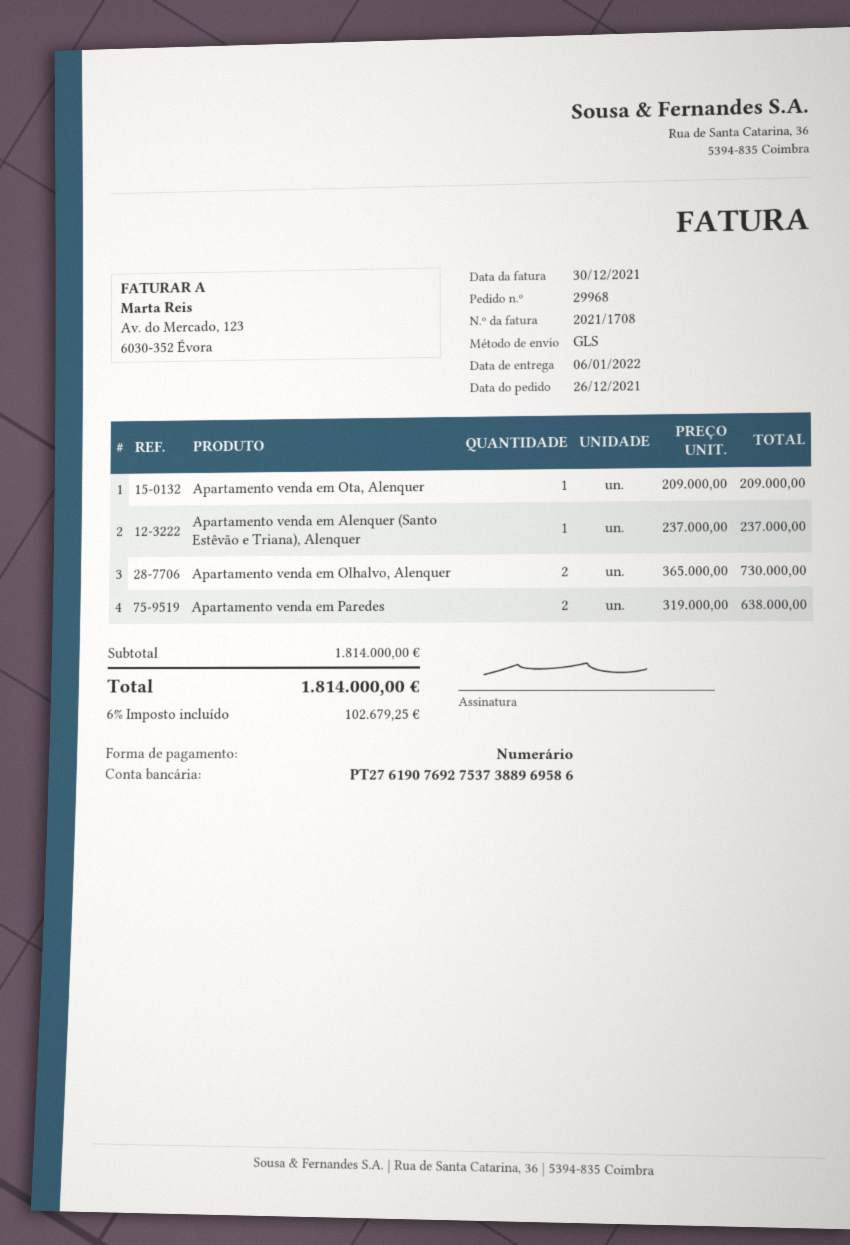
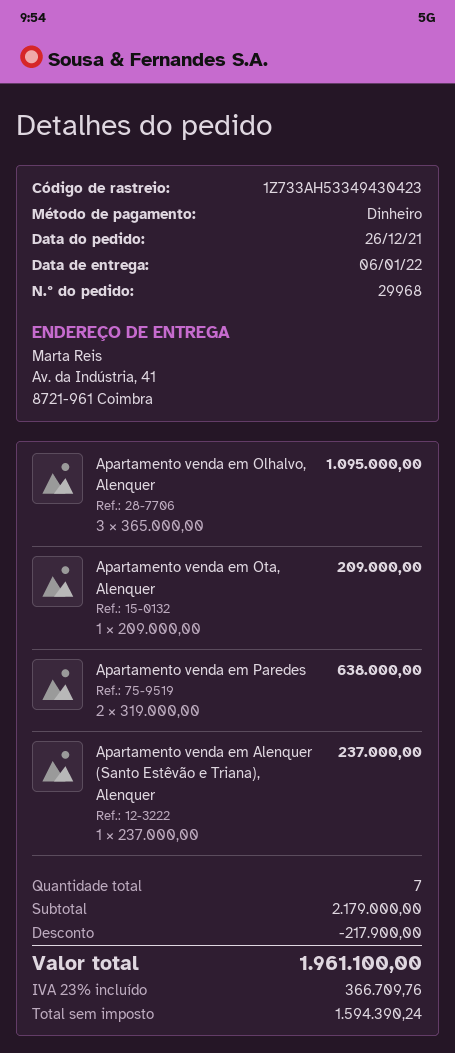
Apartamento venda em Olhalvo, Alenquer: 2 x 365000.00 = 730000.00 -> 3 x 365000.00 = 1095000.00
subtotal: 1814000.00 -> 2179000.00
discount: none -> 217900.00
tax: 6% = 102679.25 -> 23% = 366709.76
total: 1814000.00 -> 1961100.00

